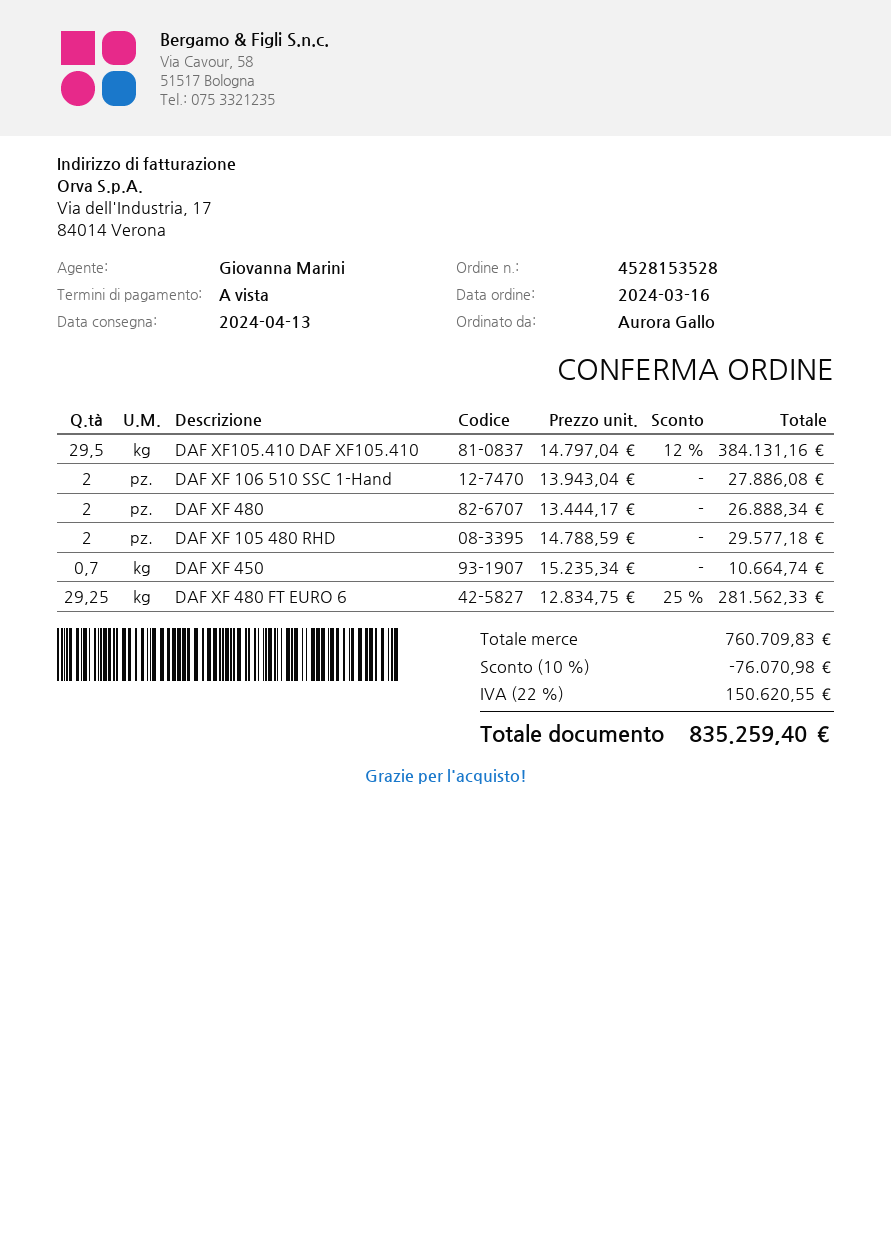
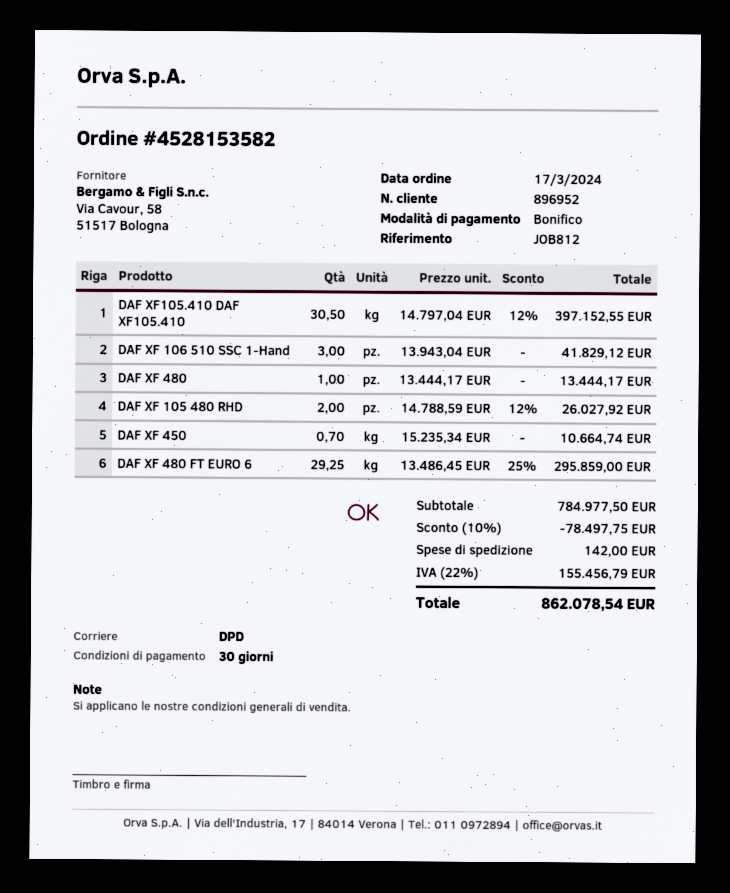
order number: 4528153528 -> 4528153582
order date: 2024-03-16 -> 2024-03-17
payment terms: on receipt -> 30 days
DAF XF105.410 DAF XF105.410: 29.5 x 14797.04 - 12% = 384131.16 -> 30.5 x 14797.04 - 12% = 397152.55
DAF XF 106 510 SSC 1-Hand: 2 x 13943.04 = 27886.08 -> 3 x 13943.04 = 41829.12
DAF XF 480: 2 x 13444.17 = 26888.34 -> 1 x 13444.17 = 13444.17
DAF XF 105 480 RHD: 2 x 14788.59 = 29577.18 -> 2 x 14788.59 - 12% = 26027.92
DAF XF 480 FT EURO 6: 29.25 x 12834.75 - 25% = 281562.33 -> 29.25 x 13486.45 - 25% = 295859.00
subtotal: 760709.83 -> 784977.50
discount: 10% = 76070.98 -> 10% = 78497.75
shipping: none -> 142.00
tax: 22% = 150620.55 -> 22% = 155456.79
total: 835259.40 -> 862078.54

